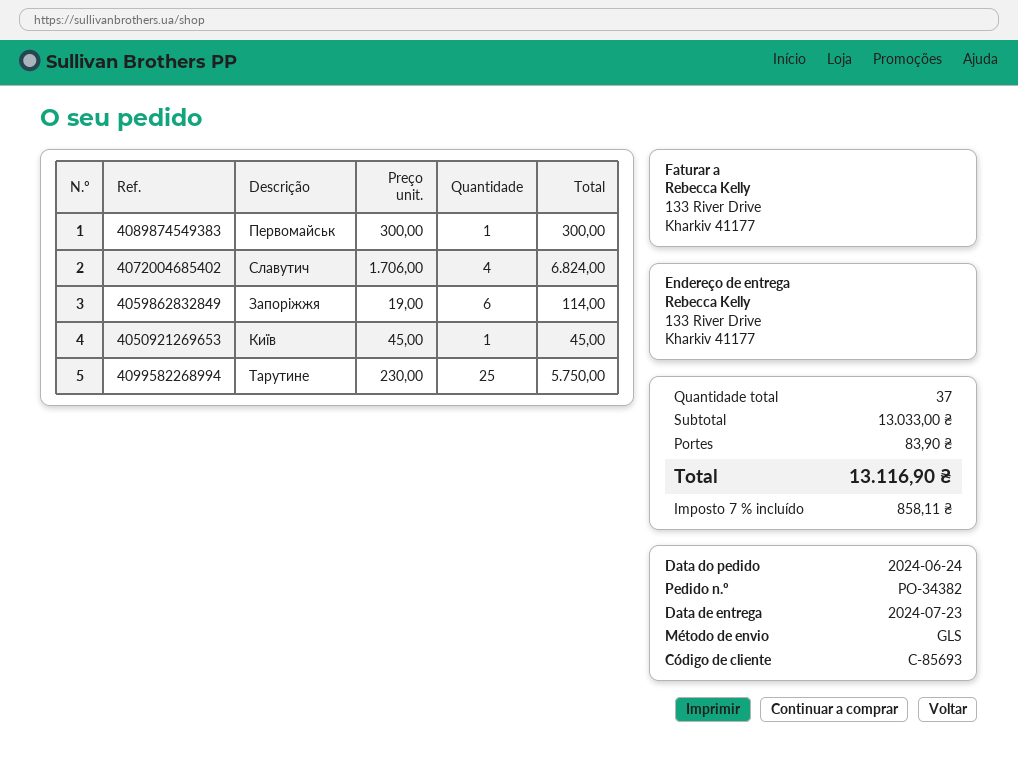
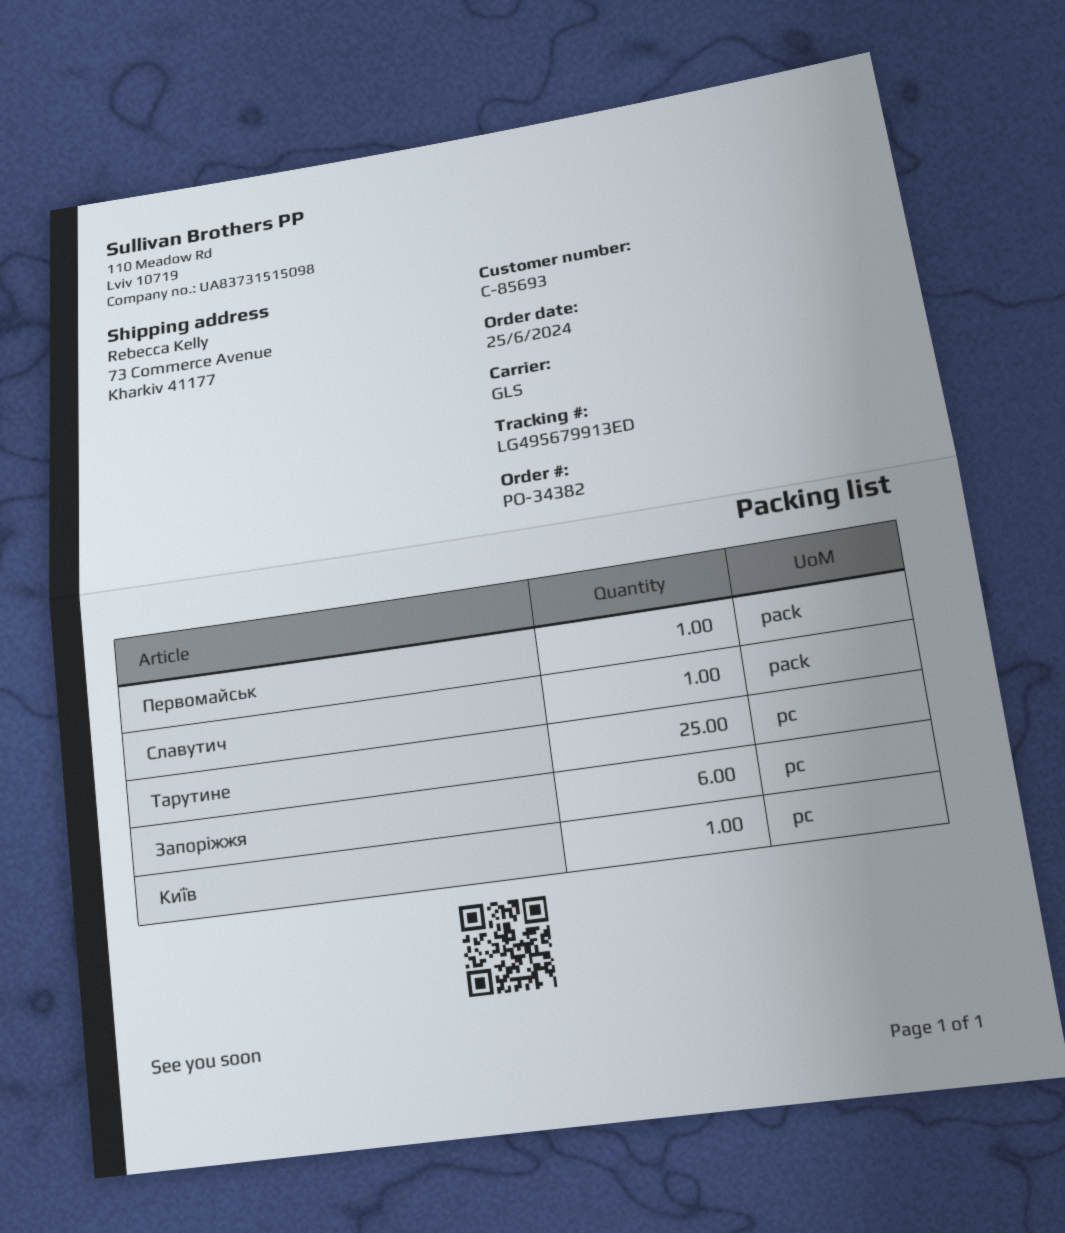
order date: 2024-06-24 -> 2024-06-25
ship to: 133 River Drive, Kharkiv 41177 -> 73 Commerce Avenue, Kharkiv 41177
Славутич: 4 -> 1

